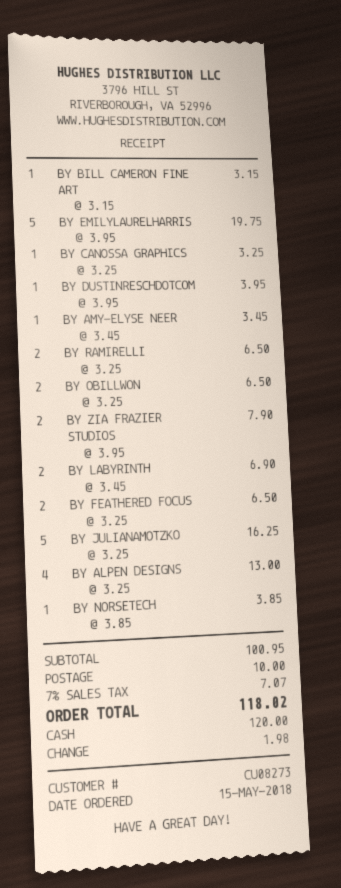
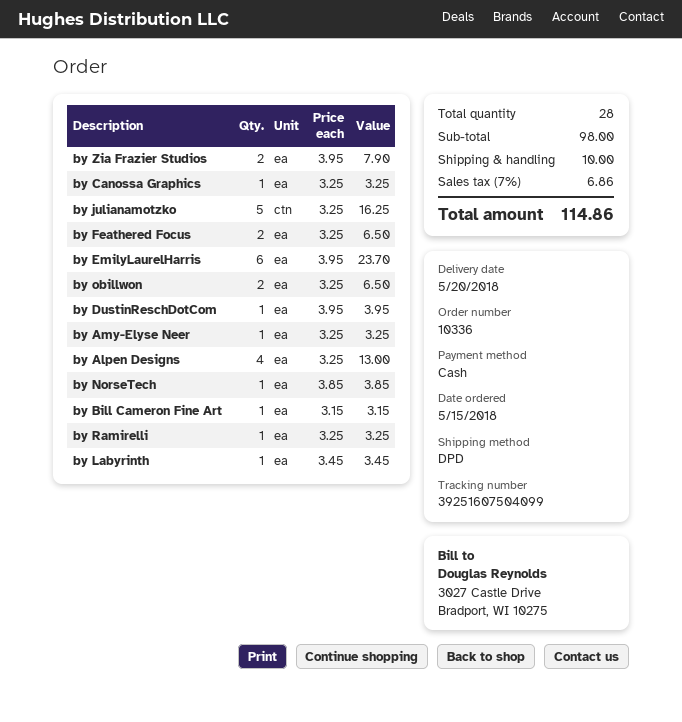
BY EMILYLAURELHARRIS: 5 x 3.95 = 19.75 -> 6 x 3.95 = 23.70
BY AMY-ELYSE NEER: 1 x 3.45 = 3.45 -> 1 x 3.25 = 3.25
BY RAMIRELLI: 2 x 3.25 = 6.50 -> 1 x 3.25 = 3.25
BY LABYRINTH: 2 x 3.45 = 6.90 -> 1 x 3.45 = 3.45
subtotal: 100.95 -> 98.00
tax: 7% = 7.07 -> 7% = 6.86
total: 118.02 -> 114.86

